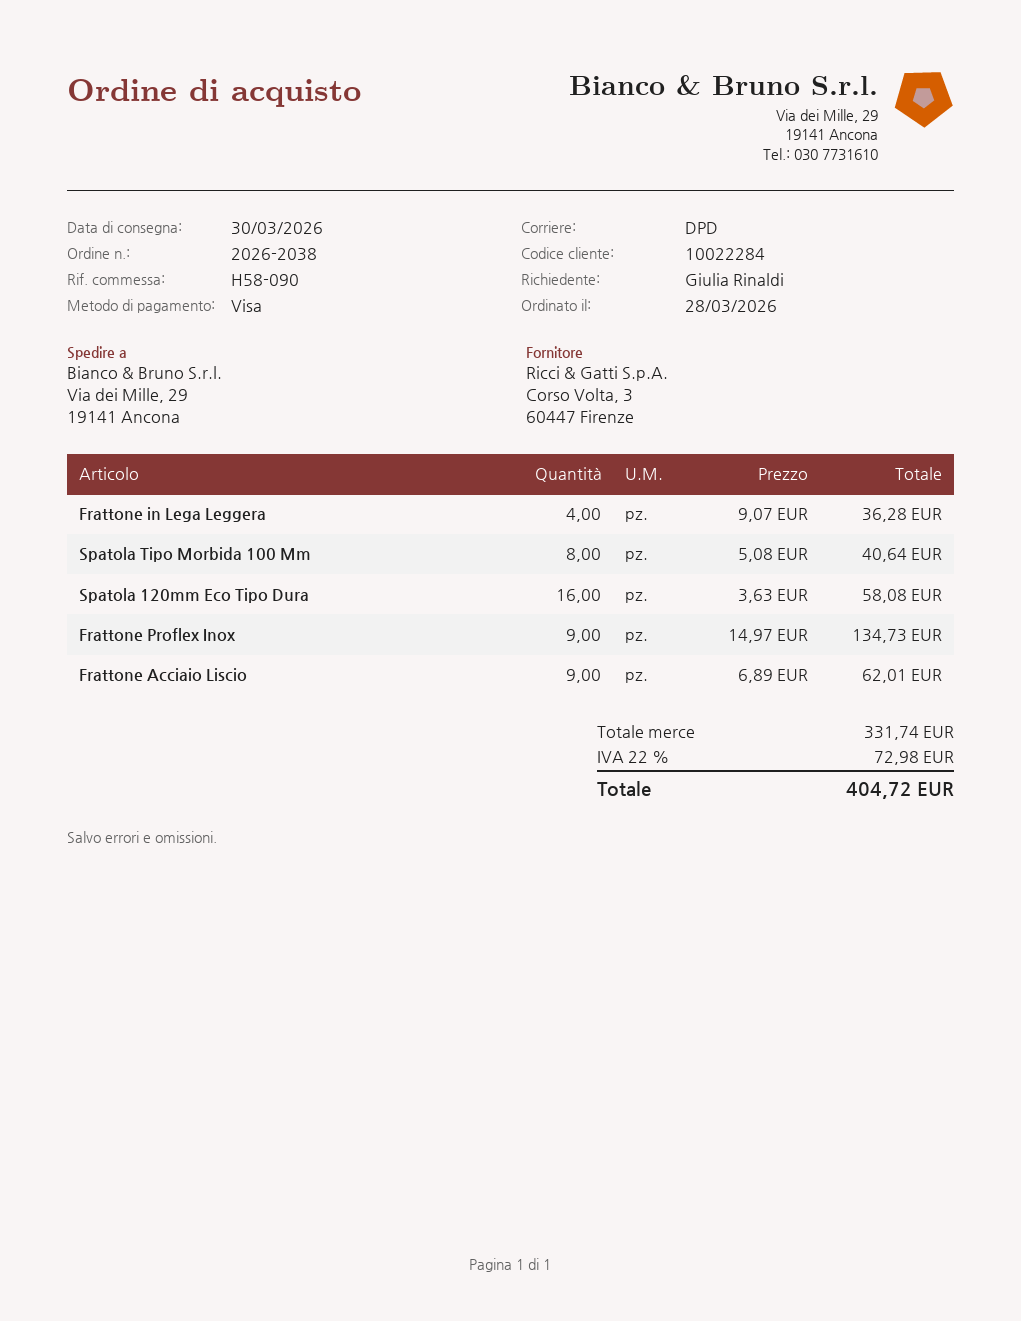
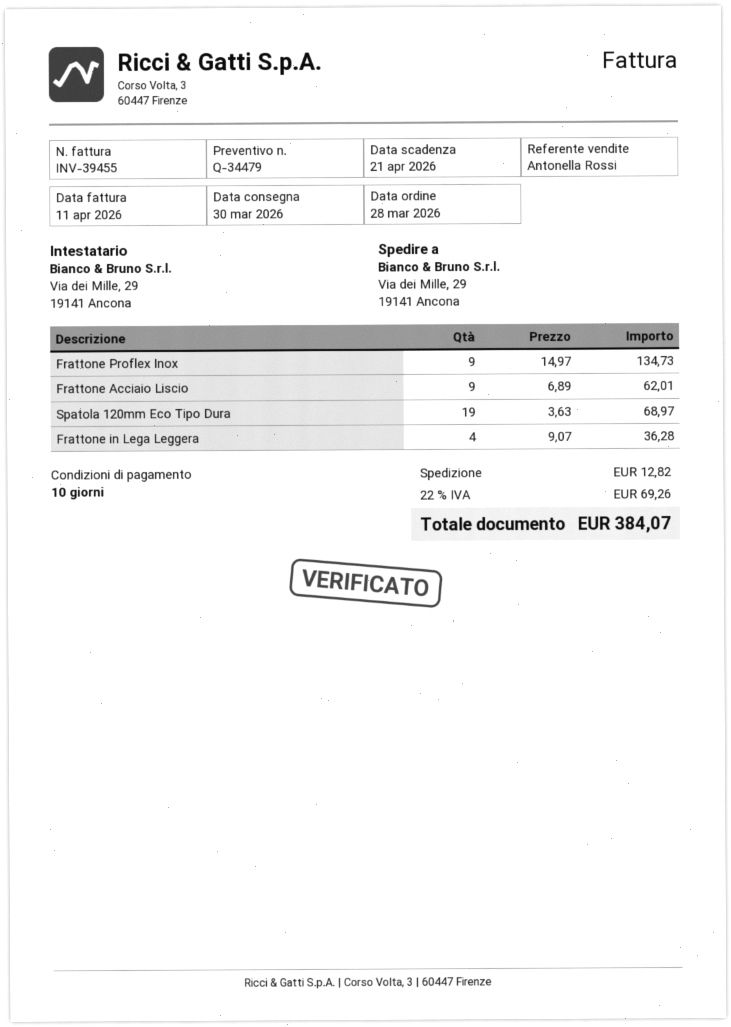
Spatola Tipo Morbida 100 Mm: 8 x 5.08 = 40.64 -> none
Spatola 120mm Eco Tipo Dura: 16 x 3.63 = 58.08 -> 19 x 3.63 = 68.97
shipping: none -> 12.82
tax: 22% = 72.98 -> 22% = 69.26
total: 404.72 -> 384.07

